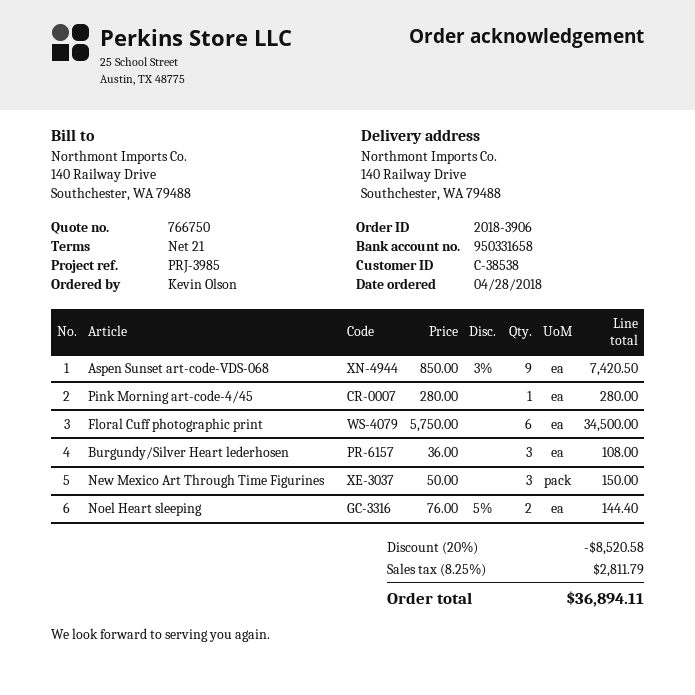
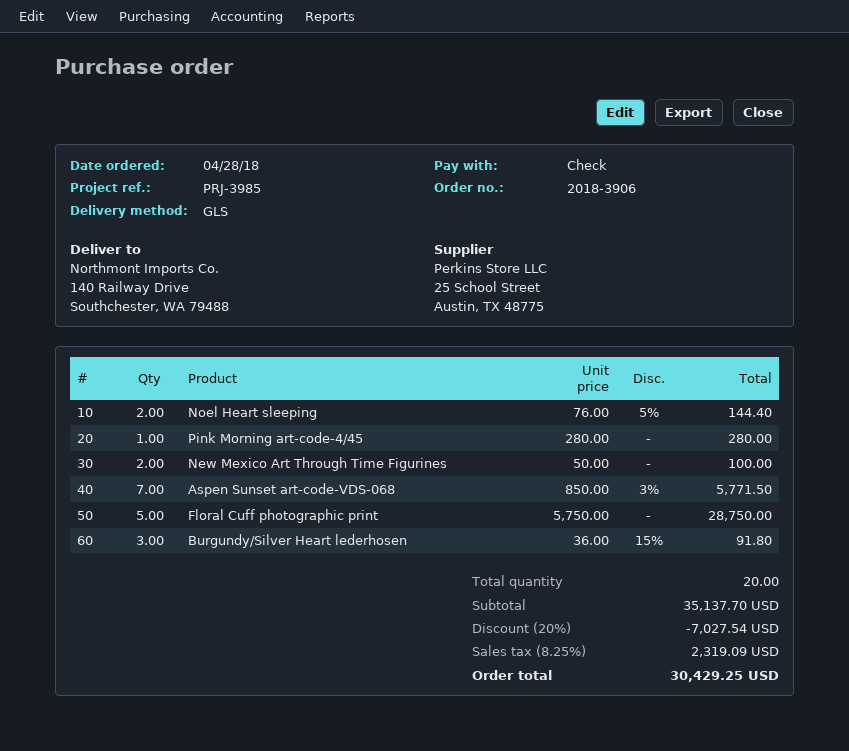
Aspen Sunset art-code-VDS-068: 9 x 850.00 - 3% = 7420.50 -> 7 x 850.00 - 3% = 5771.50
Floral Cuff photographic print: 6 x 5750.00 = 34500.00 -> 5 x 5750.00 = 28750.00
Burgundy/Silver Heart lederhosen: 3 x 36.00 = 108.00 -> 3 x 36.00 - 15% = 91.80
New Mexico Art Through Time Figurines: 3 x 50.00 = 150.00 -> 2 x 50.00 = 100.00
discount: 20% = 8520.58 -> 20% = 7027.54
tax: 8.25% = 2811.79 -> 8.25% = 2319.09
total: 36894.11 -> 30429.25

